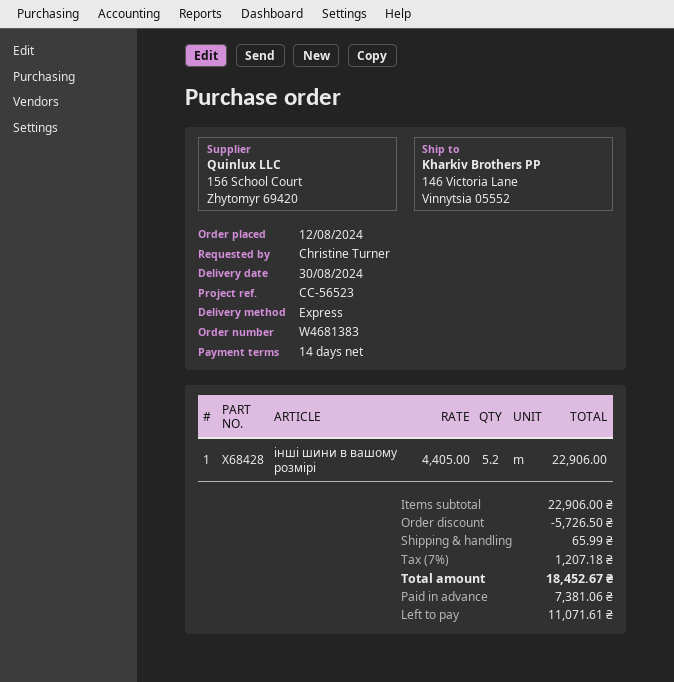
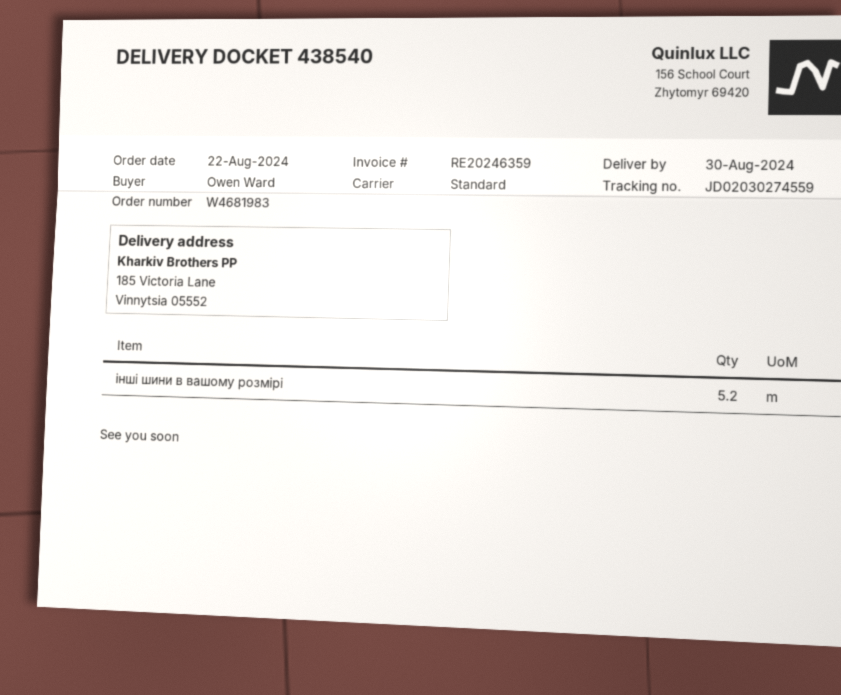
order number: W4681383 -> W4681983
order date: 2024-08-12 -> 2024-08-22
ordered by: Christine Turner -> Owen Ward
shipping method: express -> standard
ship to: 146 Victoria Lane, Vinnytsia 05552 -> 185 Victoria Lane, Vinnytsia 05552

